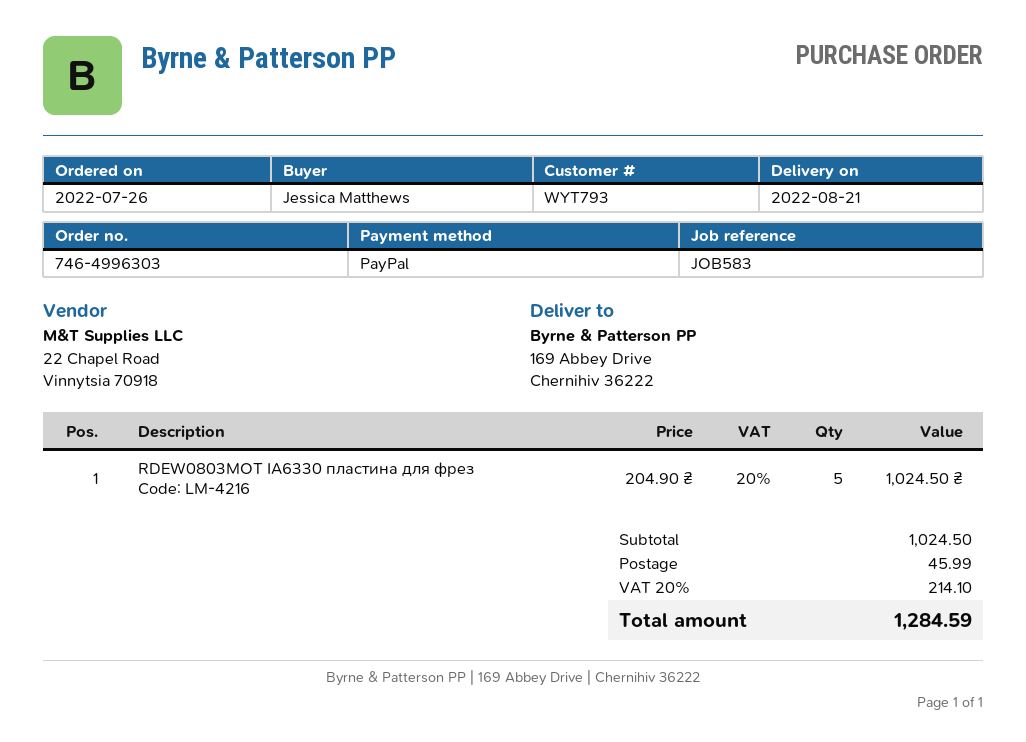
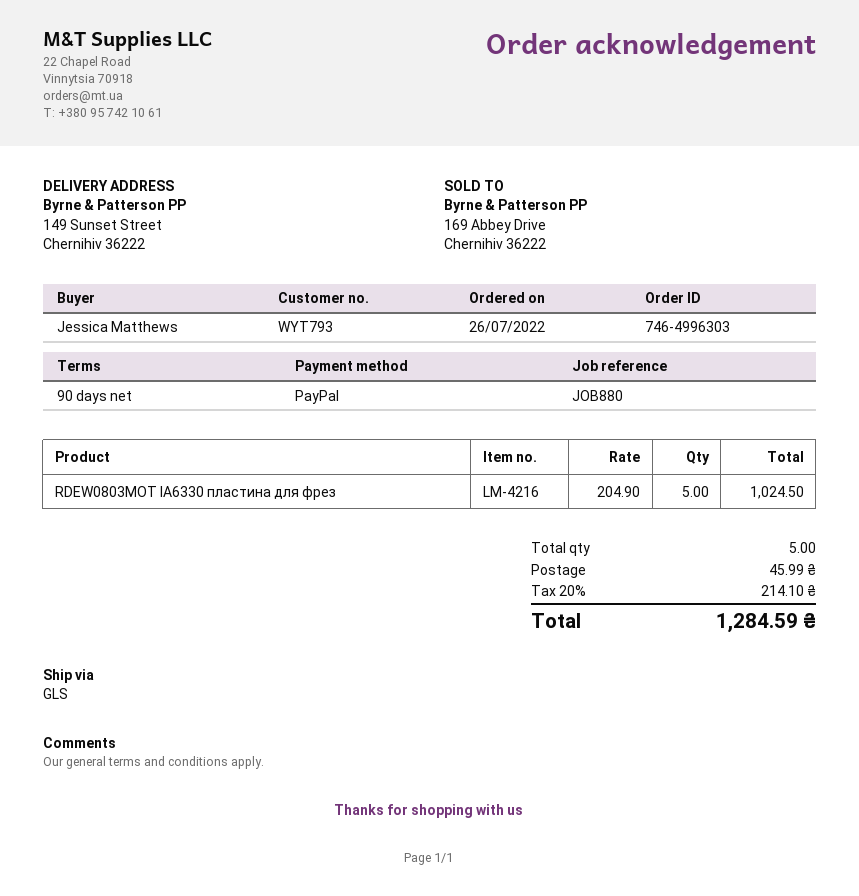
reference: JOB583 -> JOB880
ship to: 169 Abbey Drive, Chernihiv 36222 -> 149 Sunset Street, Chernihiv 36222

